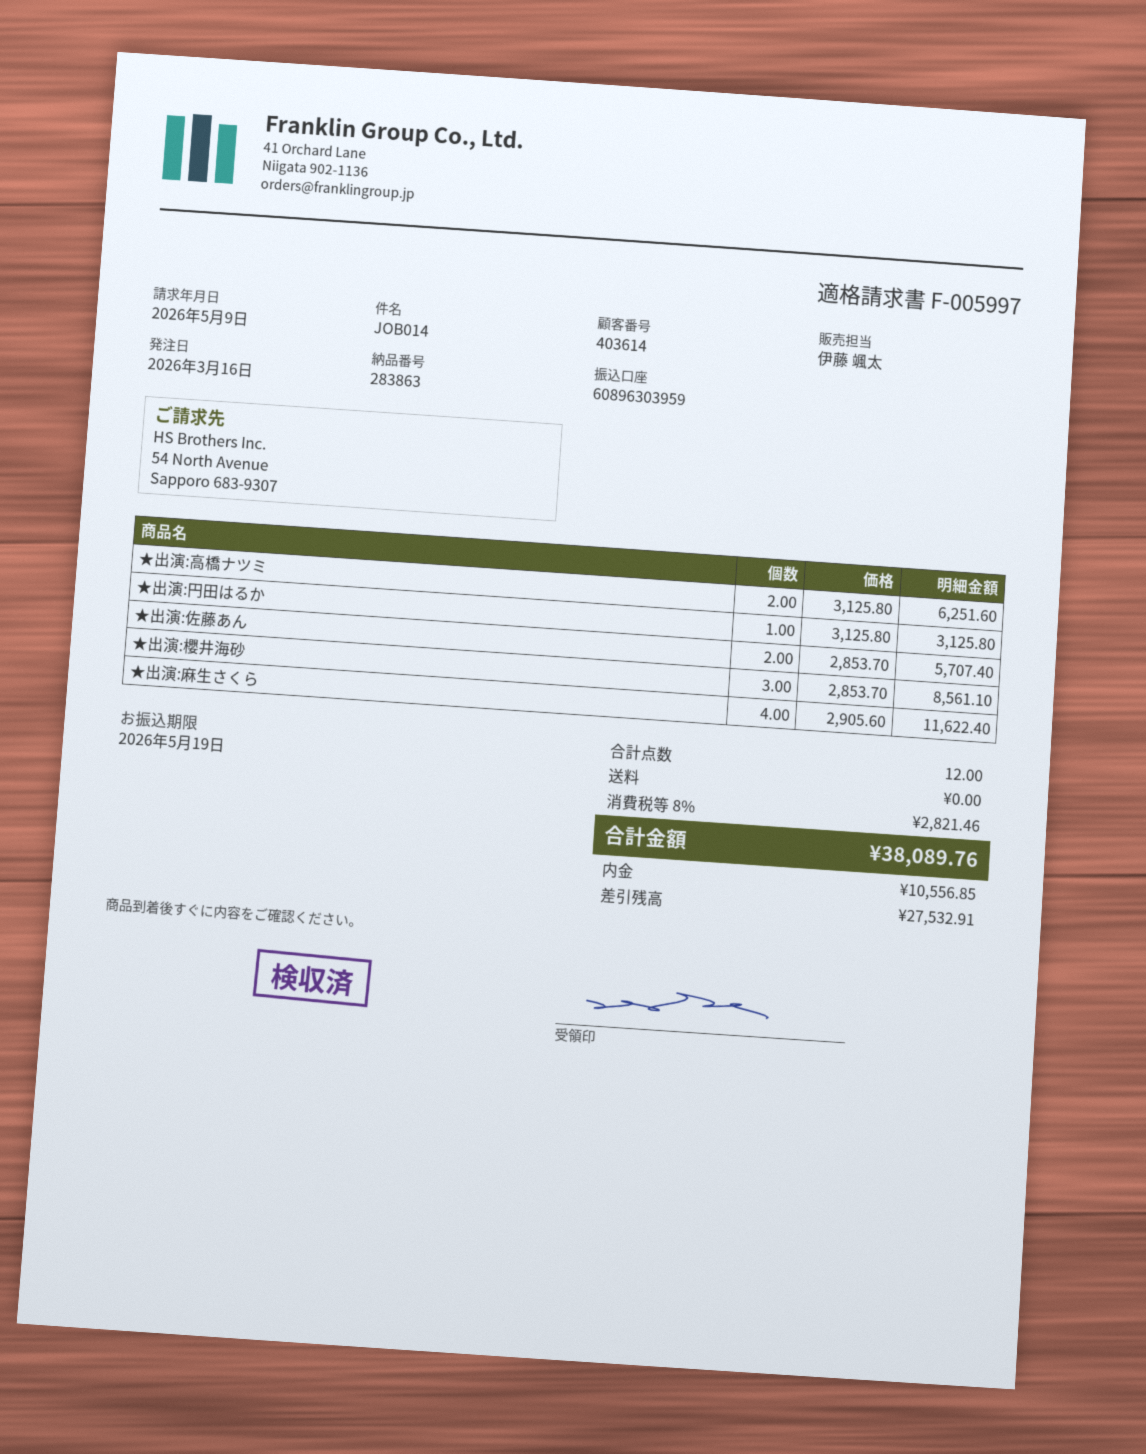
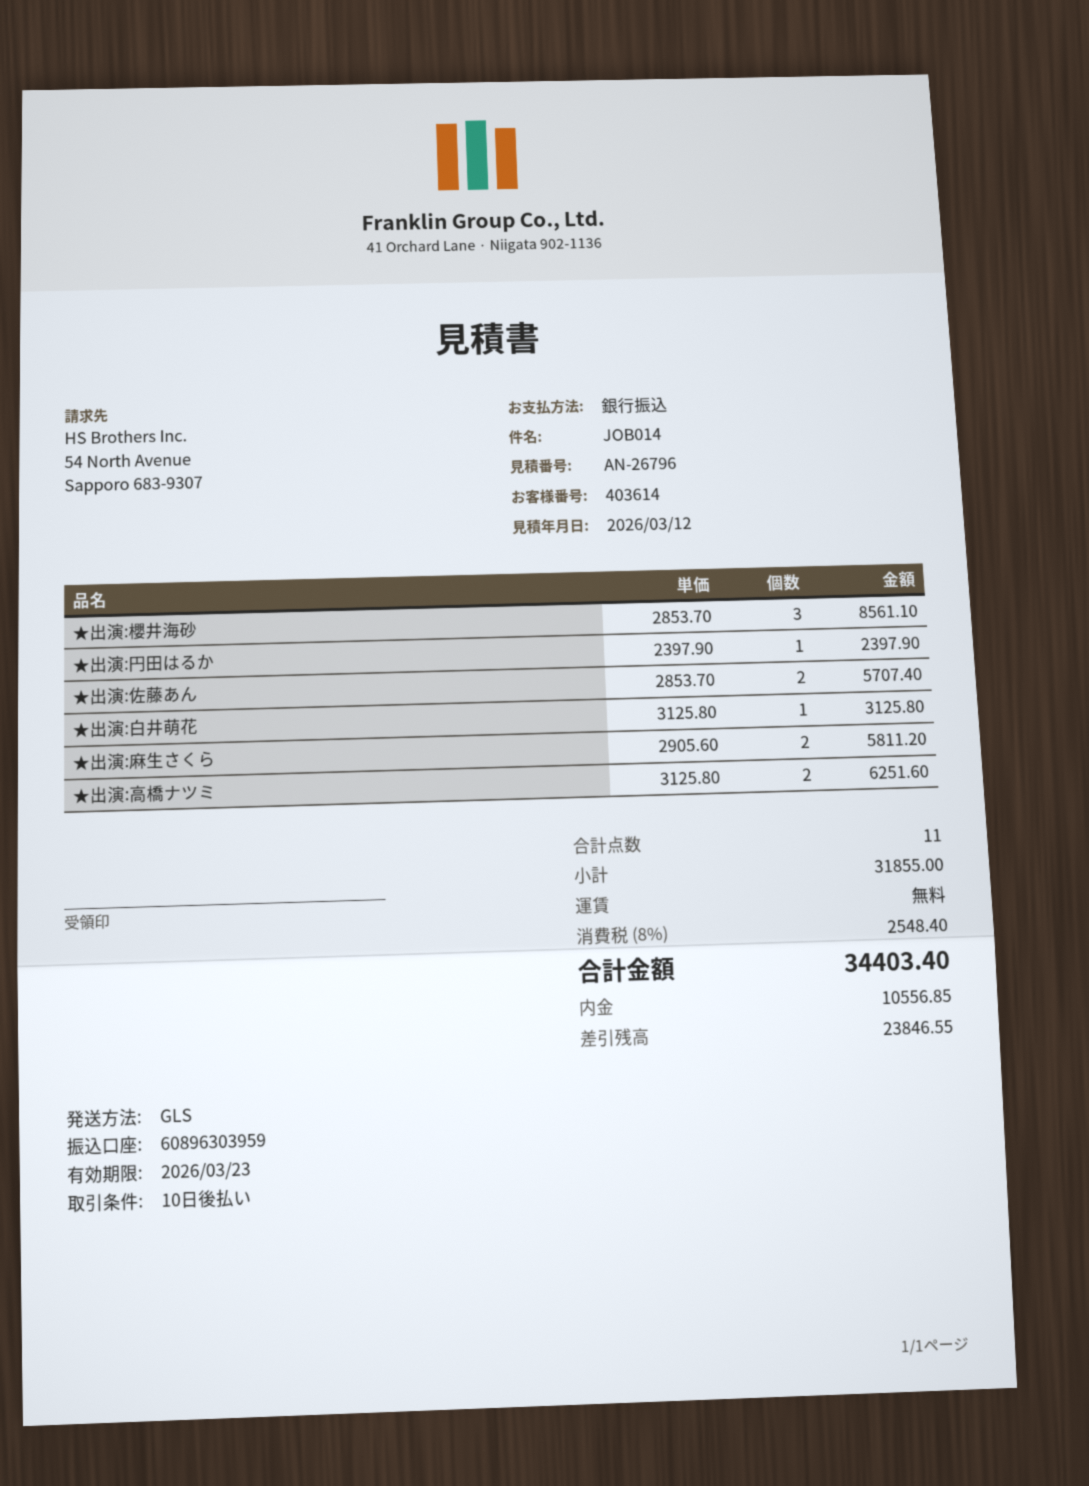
★出演:円田はるか: 1 x 3125.80 = 3125.80 -> 1 x 2397.90 = 2397.90
★出演:麻生さくら: 4 x 2905.60 = 11622.40 -> 2 x 2905.60 = 5811.20
★出演:白井萌花: none -> 1 x 3125.80 = 3125.80
total quantity: 12 -> 11
tax: 8% = 2821.46 -> 8% = 2548.40
total: 38089.76 -> 34403.40
balance: 27532.91 -> 23846.55

